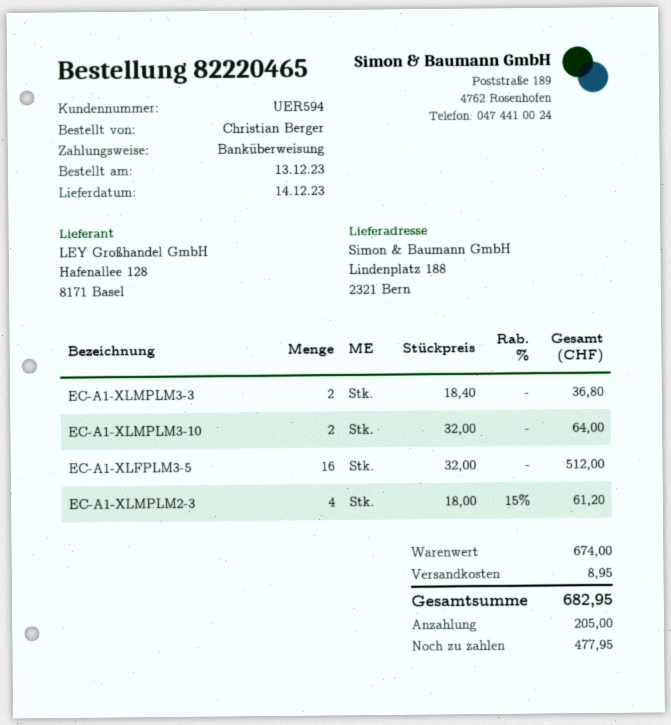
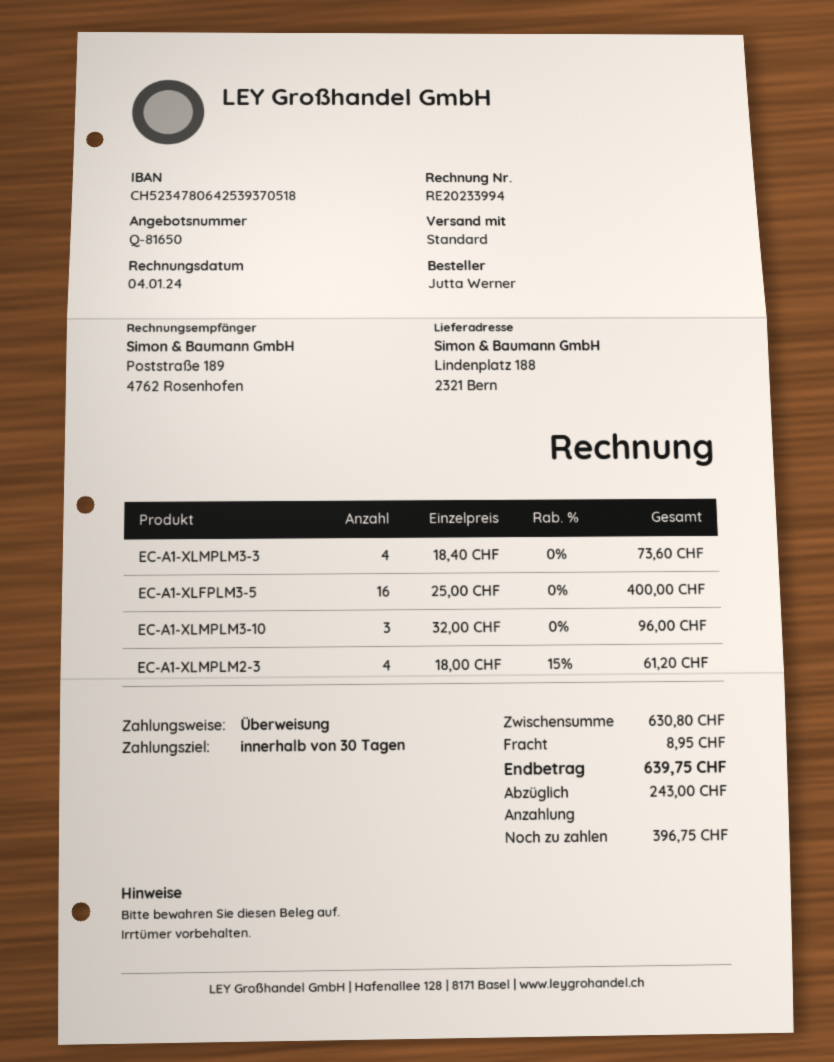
ordered by: Christian Berger -> Jutta Werner
EC-A1-XLMPLM3-3: 2 x 18.40 = 36.80 -> 4 x 18.40 = 73.60
EC-A1-XLMPLM3-10: 2 x 32.00 = 64.00 -> 3 x 32.00 = 96.00
EC-A1-XLFPLM3-5: 16 x 32.00 = 512.00 -> 16 x 25.00 = 400.00
subtotal: 674.00 -> 630.80
total: 682.95 -> 639.75
deposit: 205.00 -> 243.00
balance: 477.95 -> 396.75

